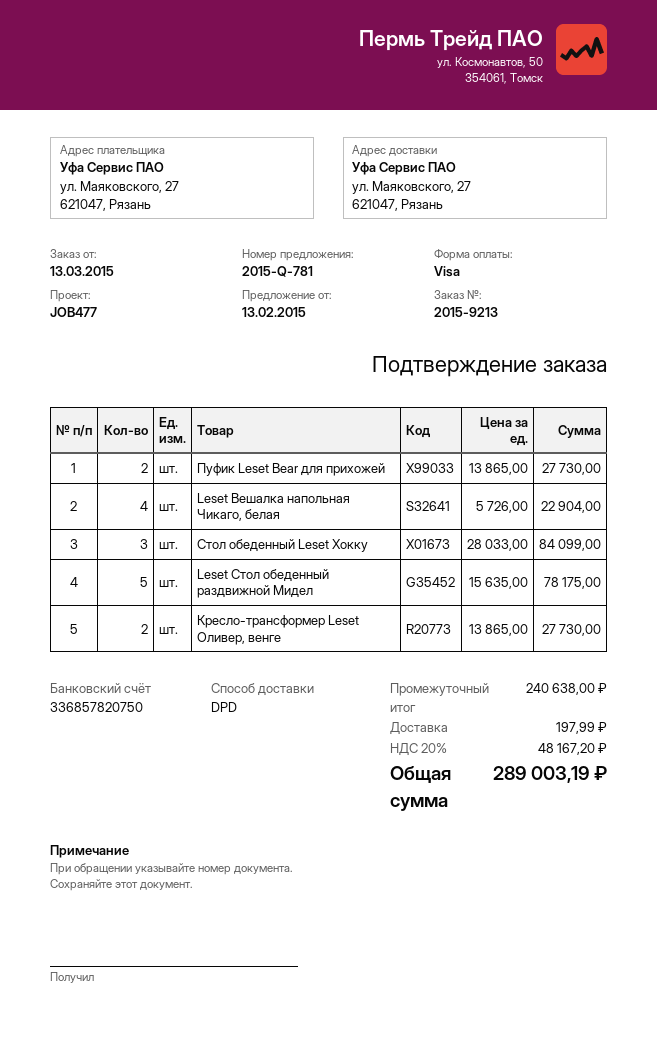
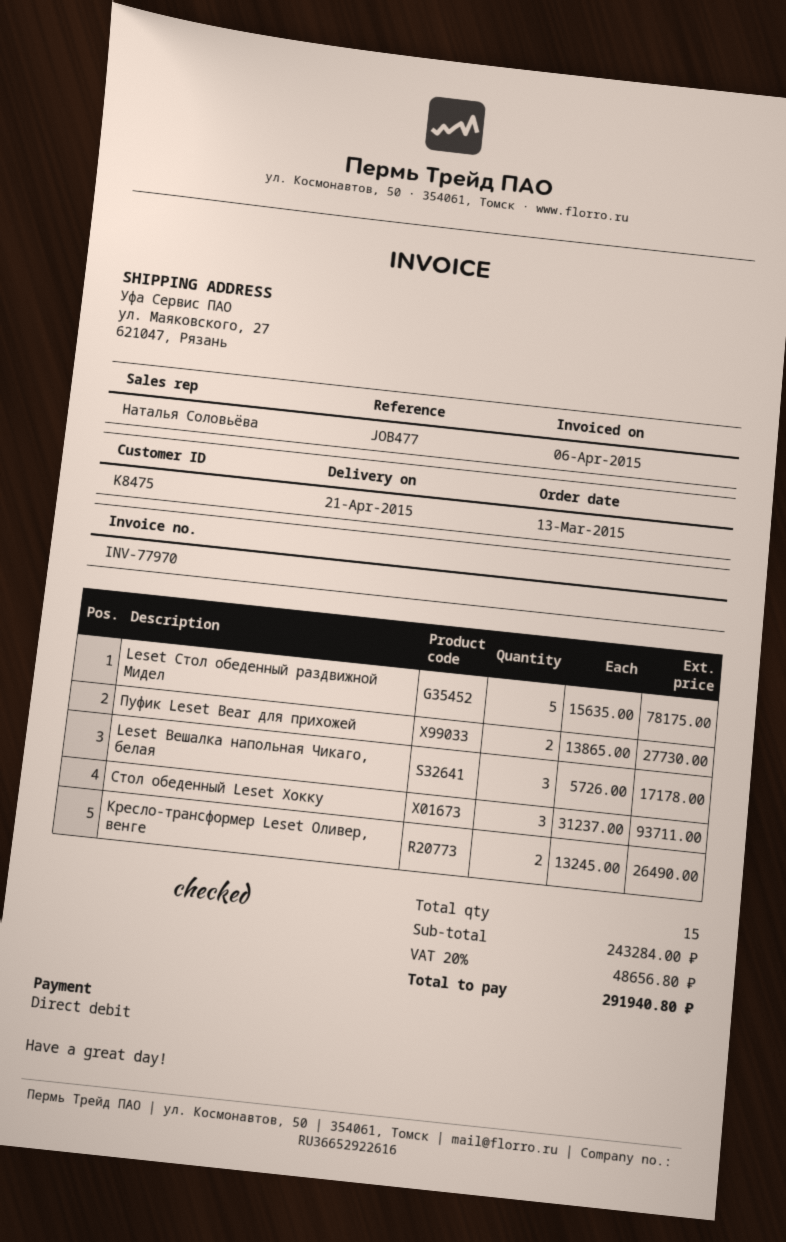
payment method: Visa -> direct debit
Leset Вешалка напольная Чикаго, белая: 4 x 5726.00 = 22904.00 -> 3 x 5726.00 = 17178.00
Стол обеденный Leset Хокку: 3 x 28033.00 = 84099.00 -> 3 x 31237.00 = 93711.00
Кресло-трансформер Leset Оливер, венге: 2 x 13865.00 = 27730.00 -> 2 x 13245.00 = 26490.00
subtotal: 240638.00 -> 243284.00
shipping: 197.99 -> none
tax: 20% = 48167.20 -> 20% = 48656.80
total: 289003.19 -> 291940.80

